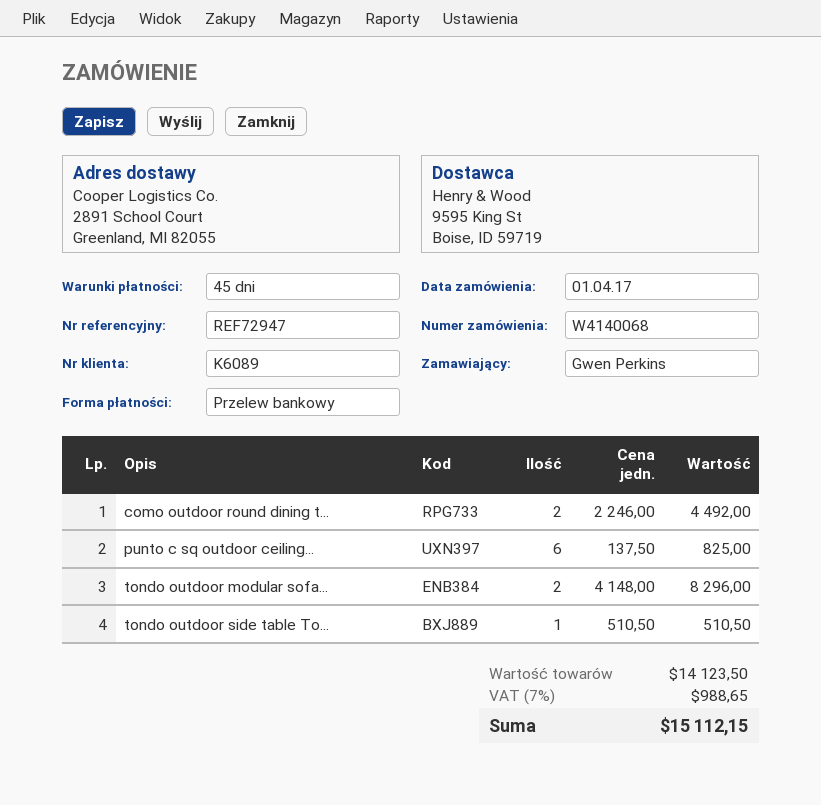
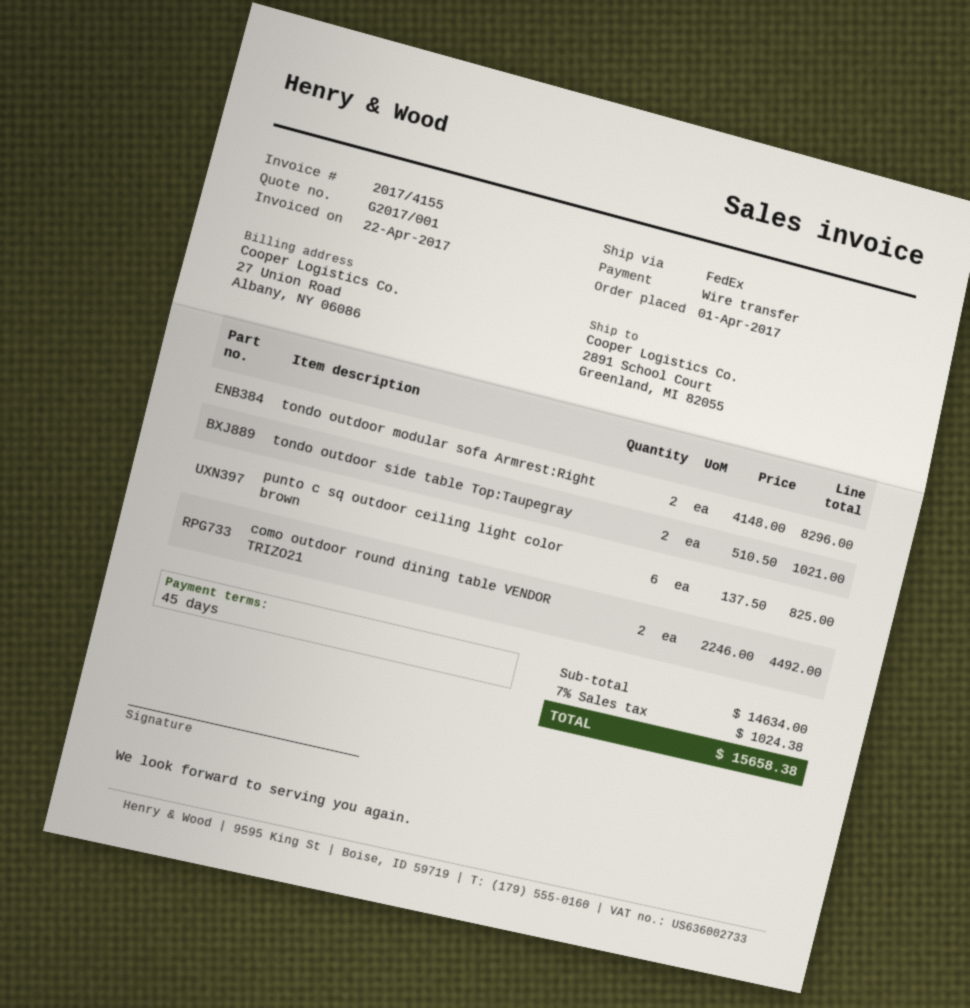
tondo outdoor side table To...: 1 x 510.50 = 510.50 -> 2 x 510.50 = 1021.00
subtotal: 14123.50 -> 14634.00
tax: 7% = 988.65 -> 7% = 1024.38
total: 15112.15 -> 15658.38

